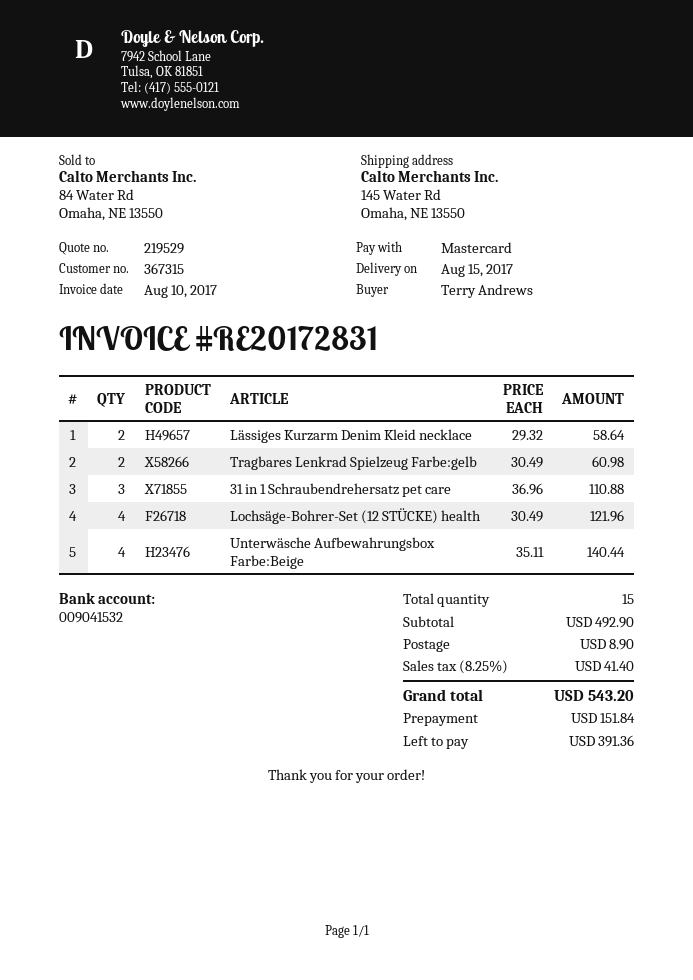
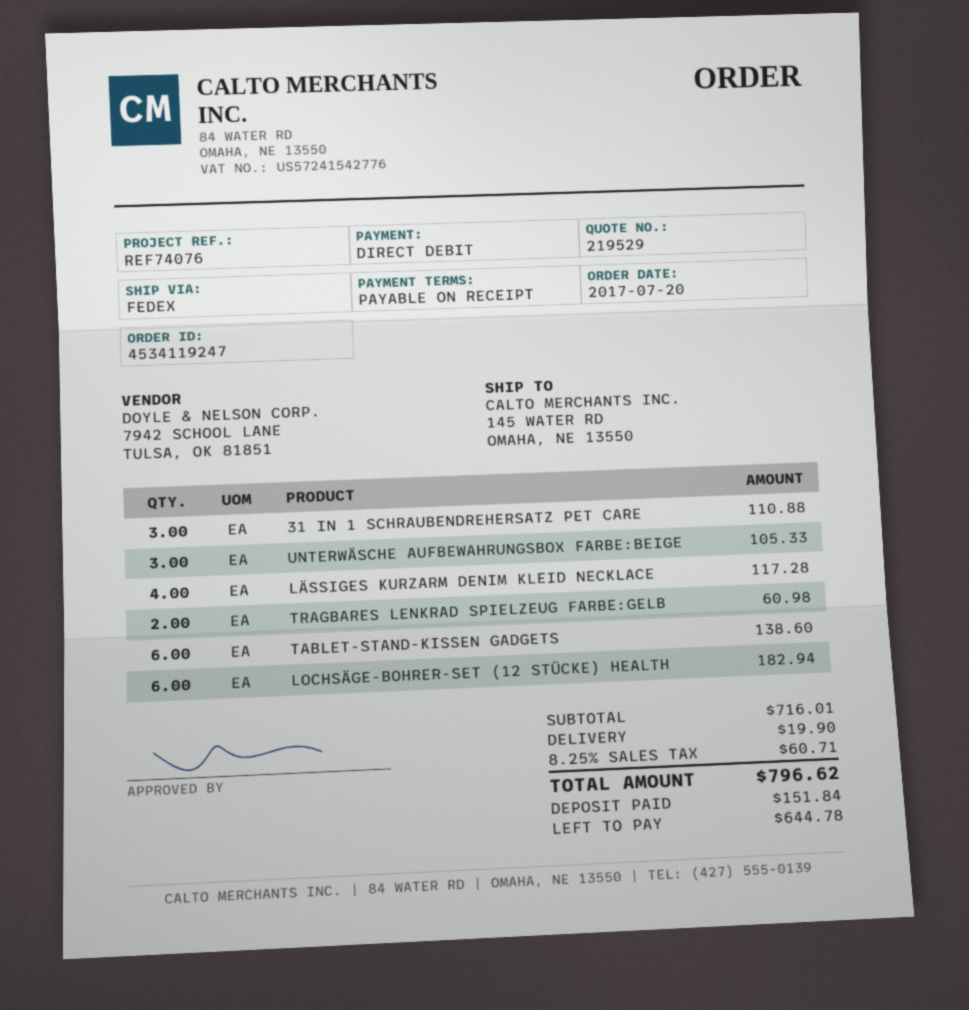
payment method: Mastercard -> direct debit
Lässiges Kurzarm Denim Kleid necklace: 2 for 58.64 -> 4 for 117.28
Lochsäge-Bohrer-Set (12 STÜCKE) health: 4 for 121.96 -> 6 for 182.94
Unterwäsche Aufbewahrungsbox Farbe:Beige: 4 for 140.44 -> 3 for 105.33
TABLET-STAND-KISSEN GADGETS: none -> 6 for 138.60
subtotal: 492.90 -> 716.01
shipping: 8.90 -> 19.90
tax: 8.25% = 41.40 -> 8.25% = 60.71
total: 543.20 -> 796.62
balance: 391.36 -> 644.78

